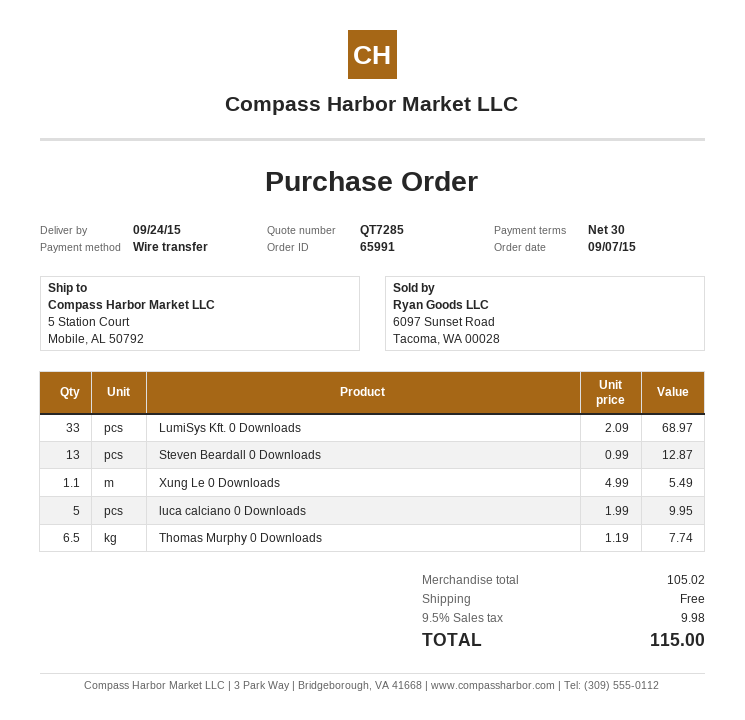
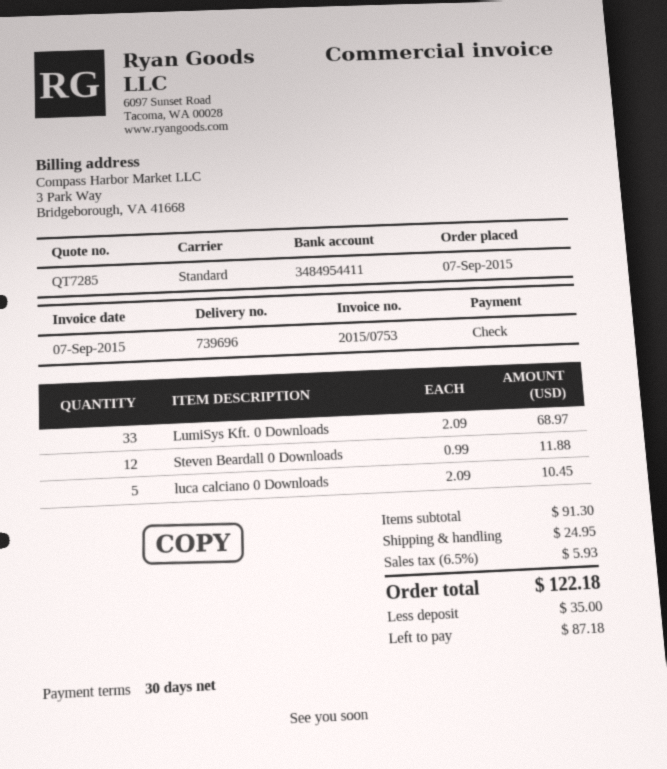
payment method: bank transfer -> cheque
Steven Beardall 0 Downloads: 13 x 0.99 = 12.87 -> 12 x 0.99 = 11.88
Xung Le 0 Downloads: 1.1 x 4.99 = 5.49 -> none
luca calciano 0 Downloads: 5 x 1.99 = 9.95 -> 5 x 2.09 = 10.45
Thomas Murphy 0 Downloads: 6.5 x 1.19 = 7.74 -> none
subtotal: 105.02 -> 91.30
shipping: 0.00 -> 24.95
tax: 9.5% = 9.98 -> 6.5% = 5.93
total: 115.00 -> 122.18

